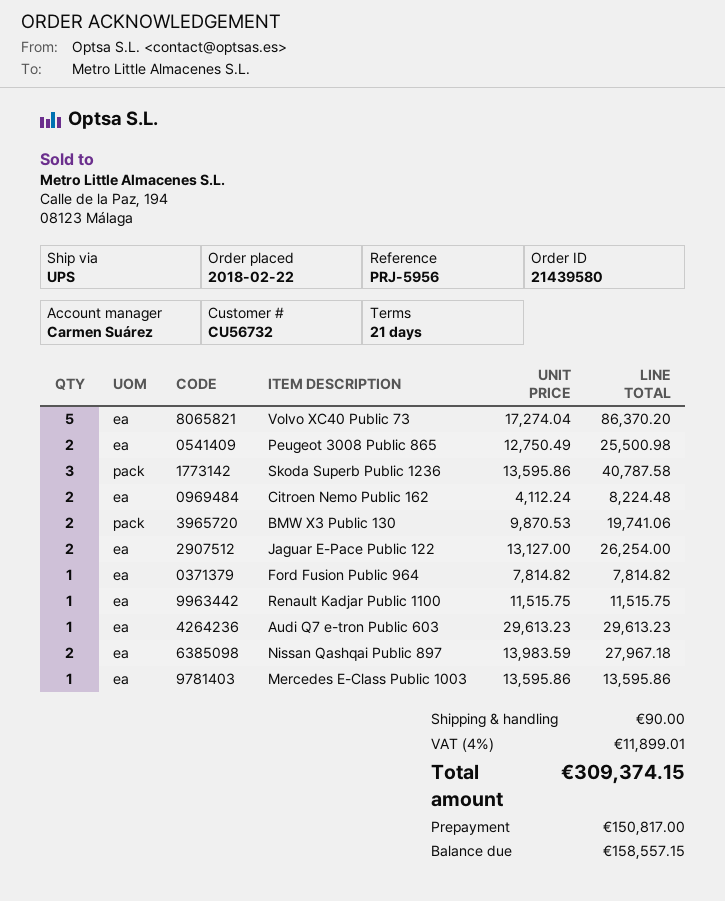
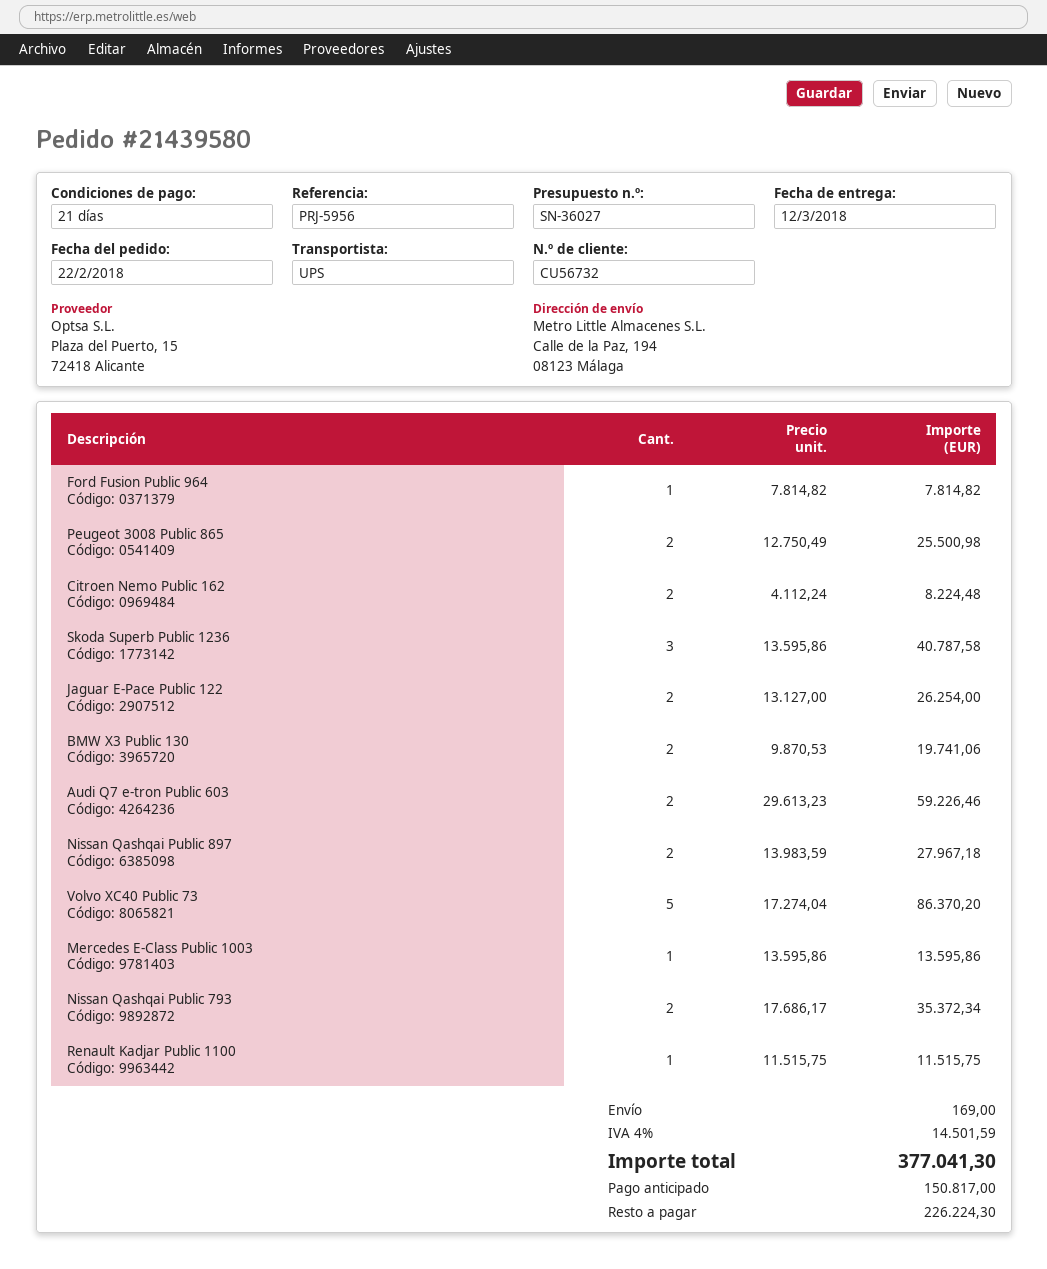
Audi Q7 e-tron Public 603: 1 x 29613.23 = 29613.23 -> 2 x 29613.23 = 59226.46
Nissan Qashqai Public 793: none -> 2 x 17686.17 = 35372.34
shipping: 90.00 -> 169.00
tax: 4% = 11899.01 -> 4% = 14501.59
total: 309374.15 -> 377041.30
balance: 158557.15 -> 226224.30

